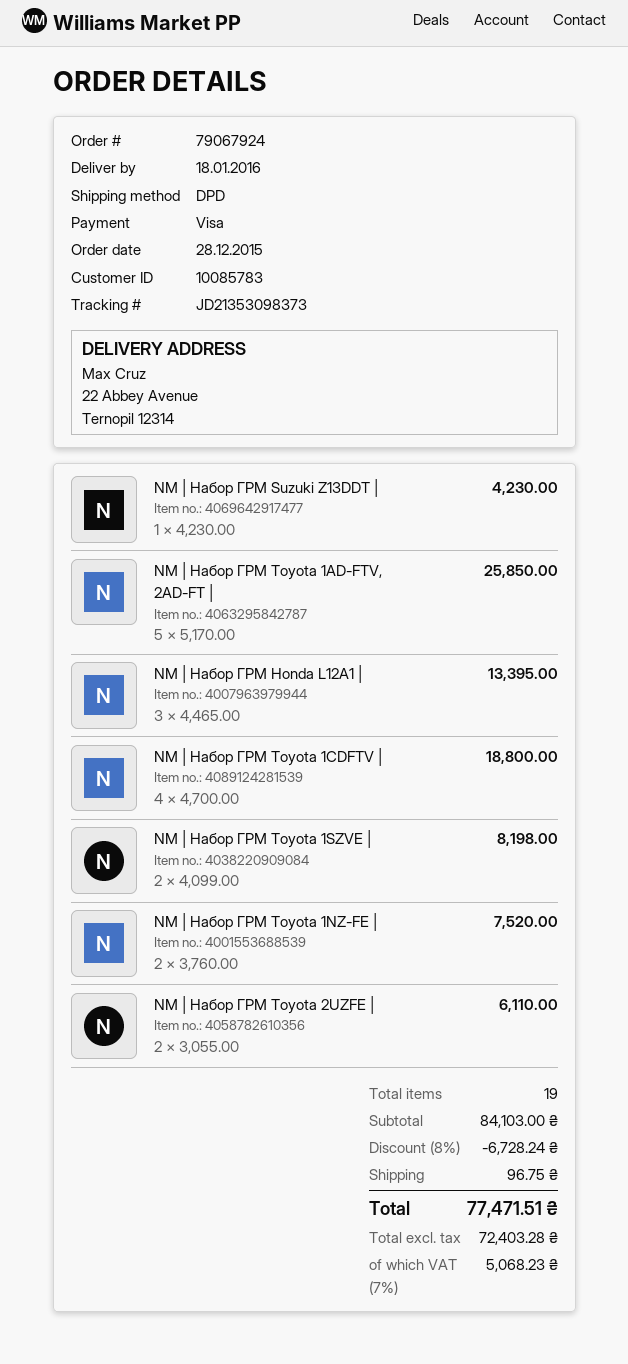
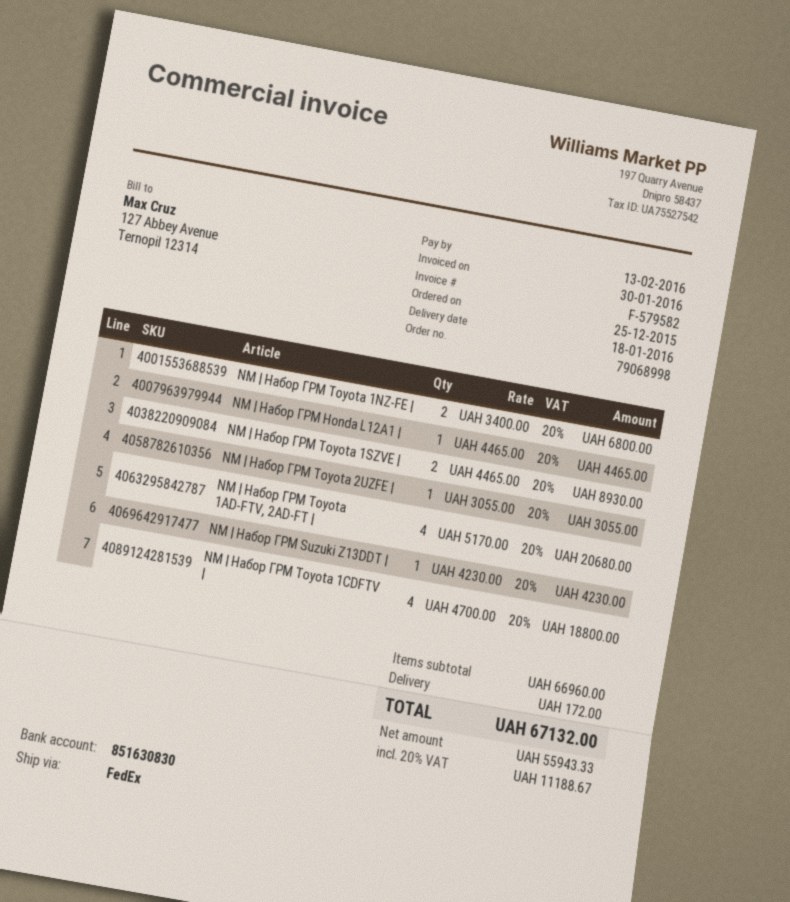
order number: 79067924 -> 79068998
order date: 2015-12-28 -> 2015-12-25
shipping method: DPD -> FedEx
NM | Набор ГРМ Toyota 1AD-FTV, 2AD-FT |: 5 x 5170.00 = 25850.00 -> 4 x 5170.00 = 20680.00
NM | Набор ГРМ Honda L12A1 |: 3 x 4465.00 = 13395.00 -> 1 x 4465.00 = 4465.00
NM | Набор ГРМ Toyota 1SZVE |: 2 x 4099.00 = 8198.00 -> 2 x 4465.00 = 8930.00
NM | Набор ГРМ Toyota 1NZ-FE |: 2 x 3760.00 = 7520.00 -> 2 x 3400.00 = 6800.00
NM | Набор ГРМ Toyota 2UZFE |: 2 x 3055.00 = 6110.00 -> 1 x 3055.00 = 3055.00
subtotal: 84103.00 -> 66960.00
discount: 8% = 6728.24 -> none
shipping: 96.75 -> 172.00
net: 72403.28 -> 55943.33
tax: 7% = 5068.23 -> 20% = 11188.67
total: 77471.51 -> 67132.00

